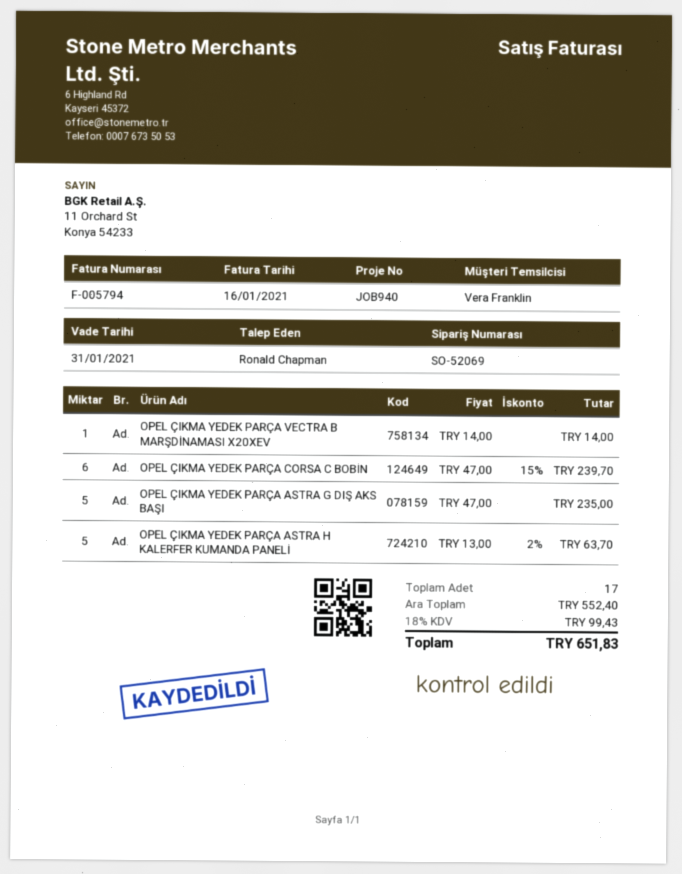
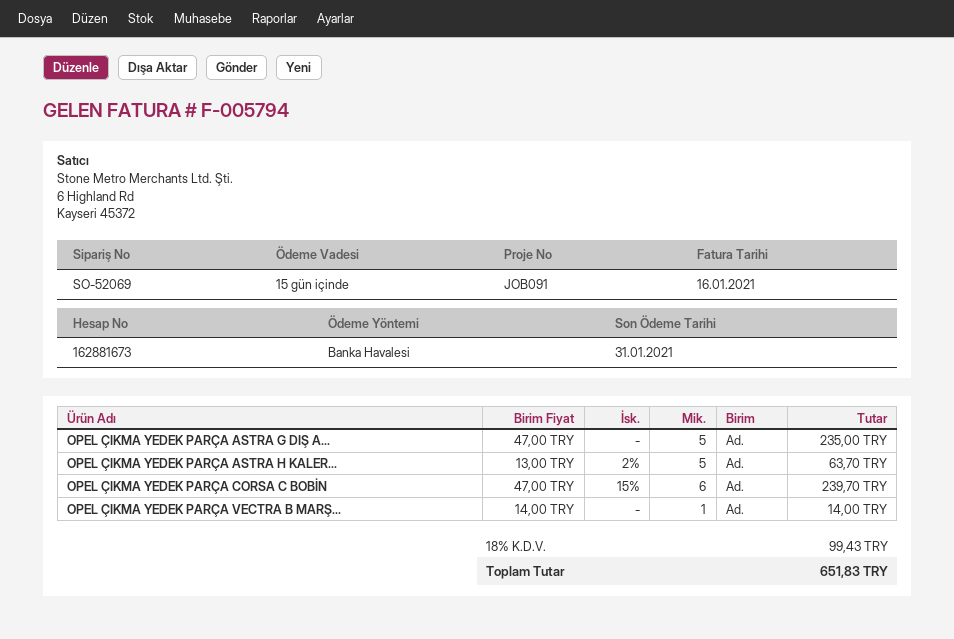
reference: JOB940 -> JOB091

